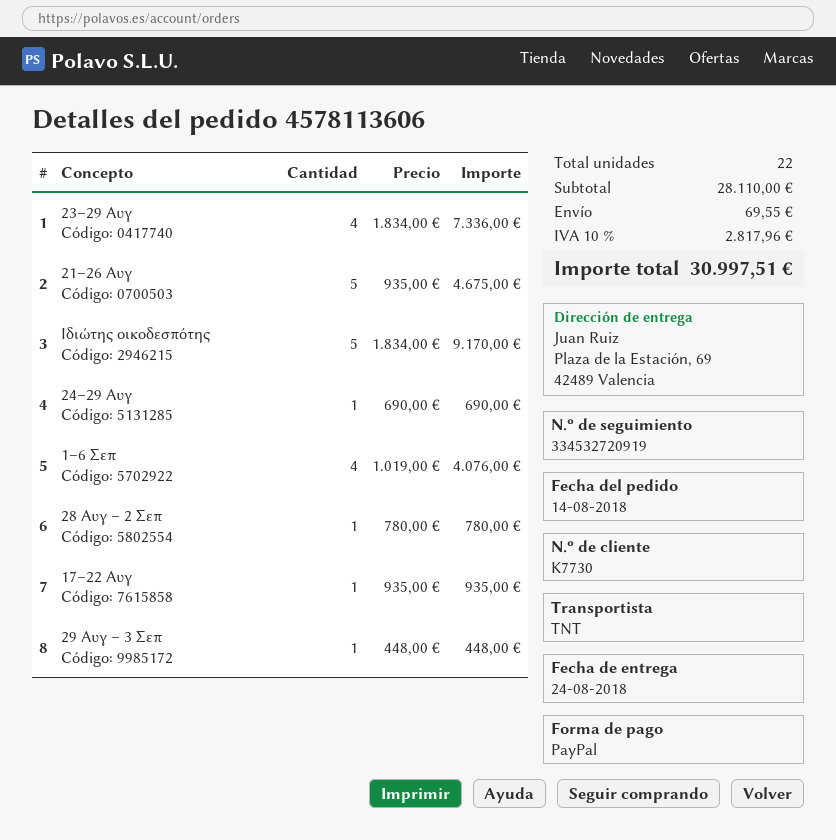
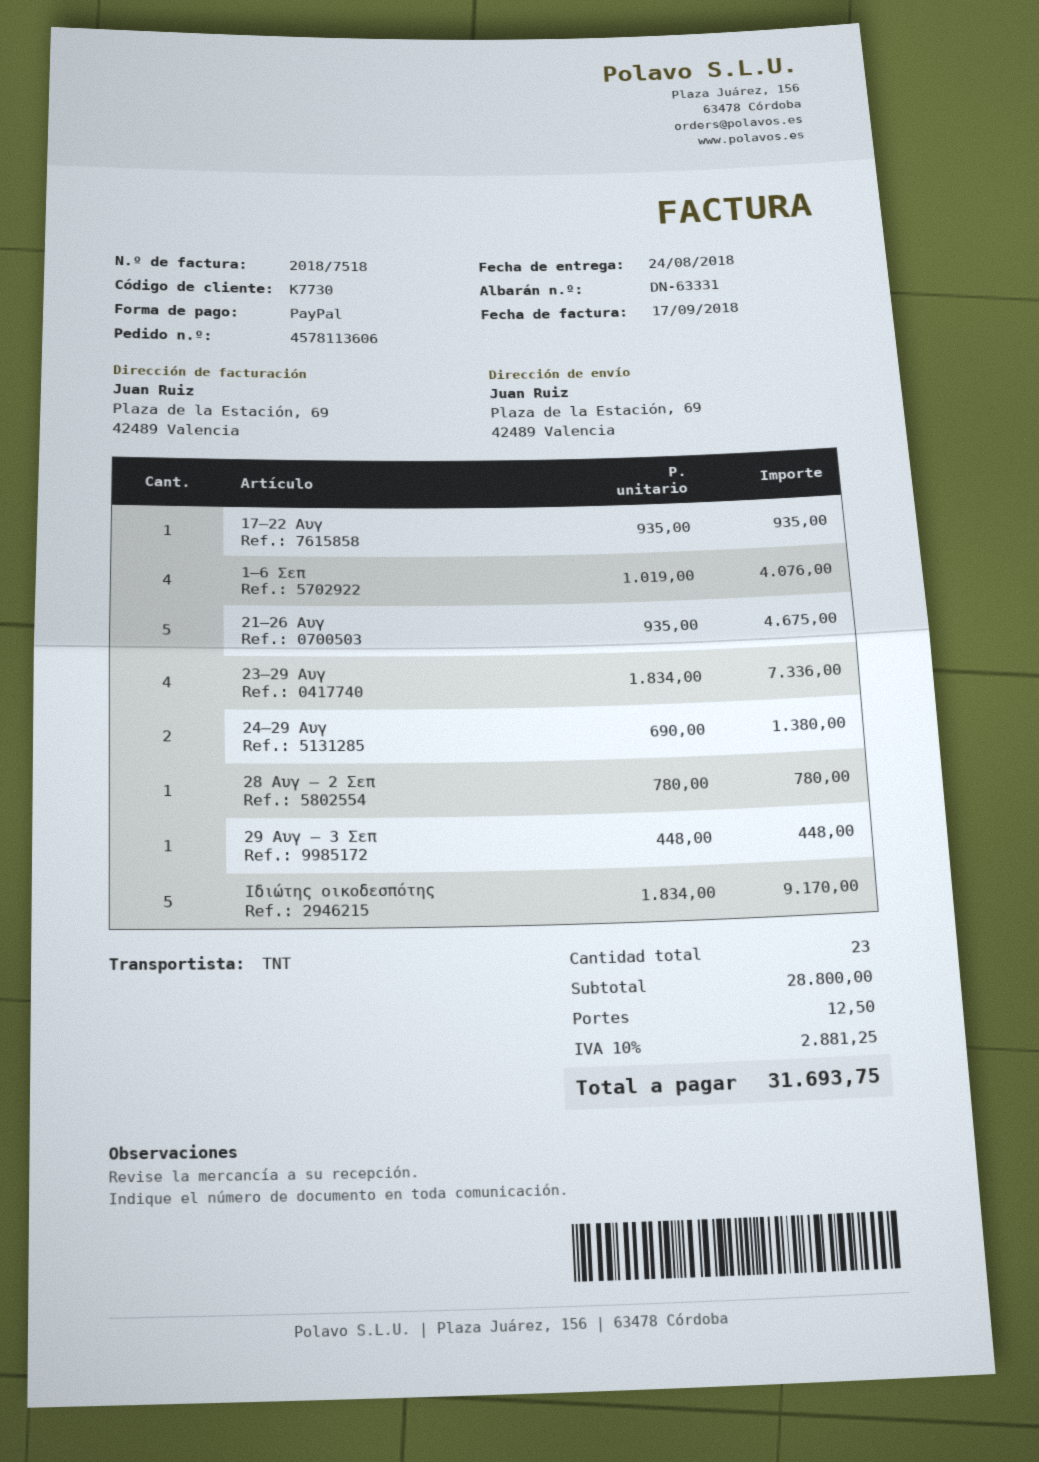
24–29 Αυγ: 1 x 690.00 = 690.00 -> 2 x 690.00 = 1380.00
total quantity: 22 -> 23
subtotal: 28110.00 -> 28800.00
shipping: 69.55 -> 12.50
tax: 10% = 2817.96 -> 10% = 2881.25
total: 30997.51 -> 31693.75

